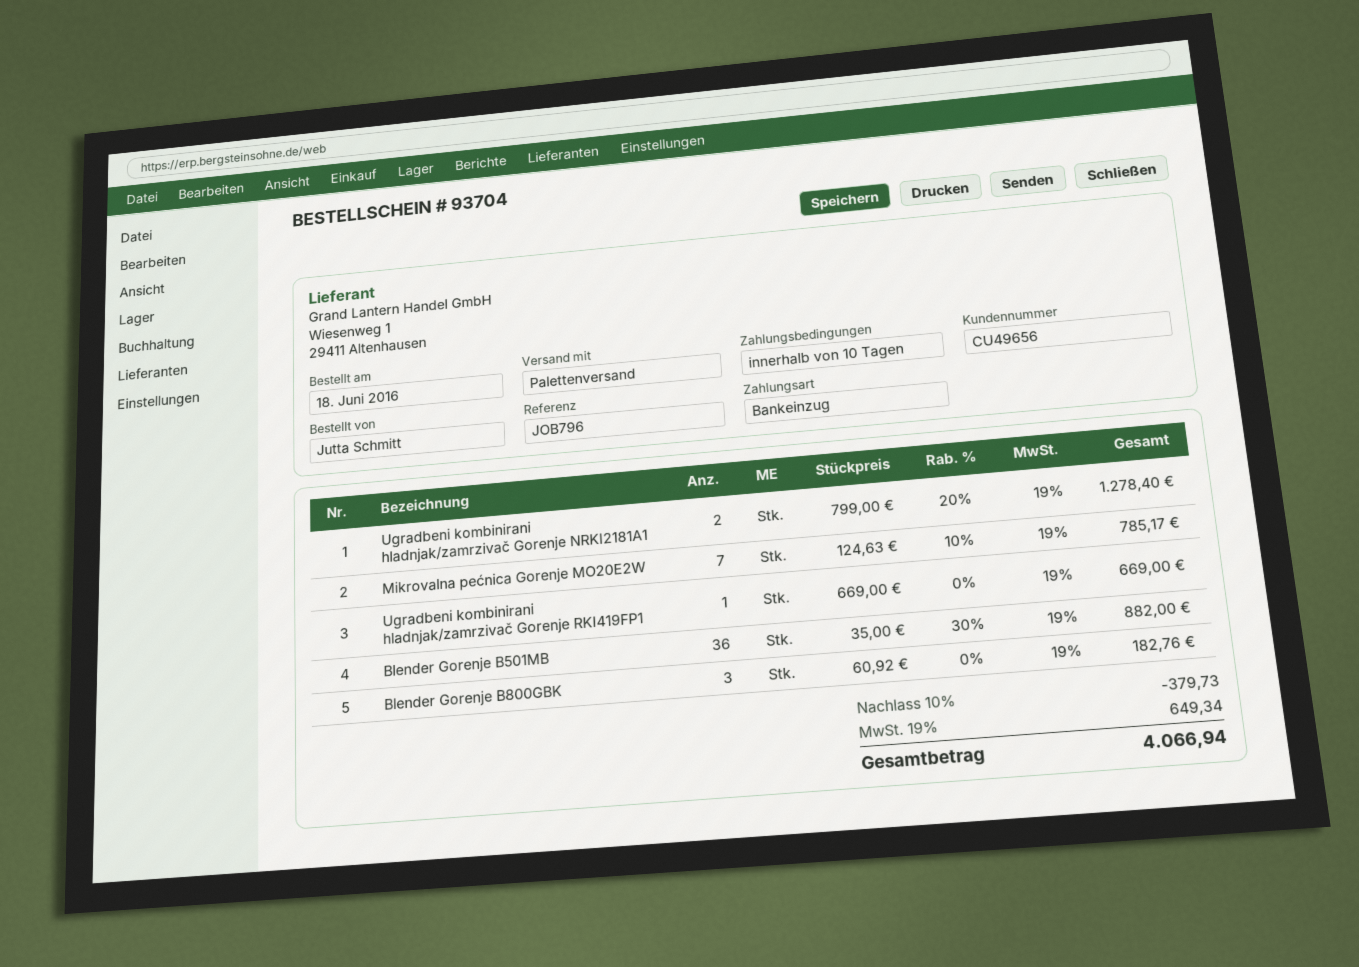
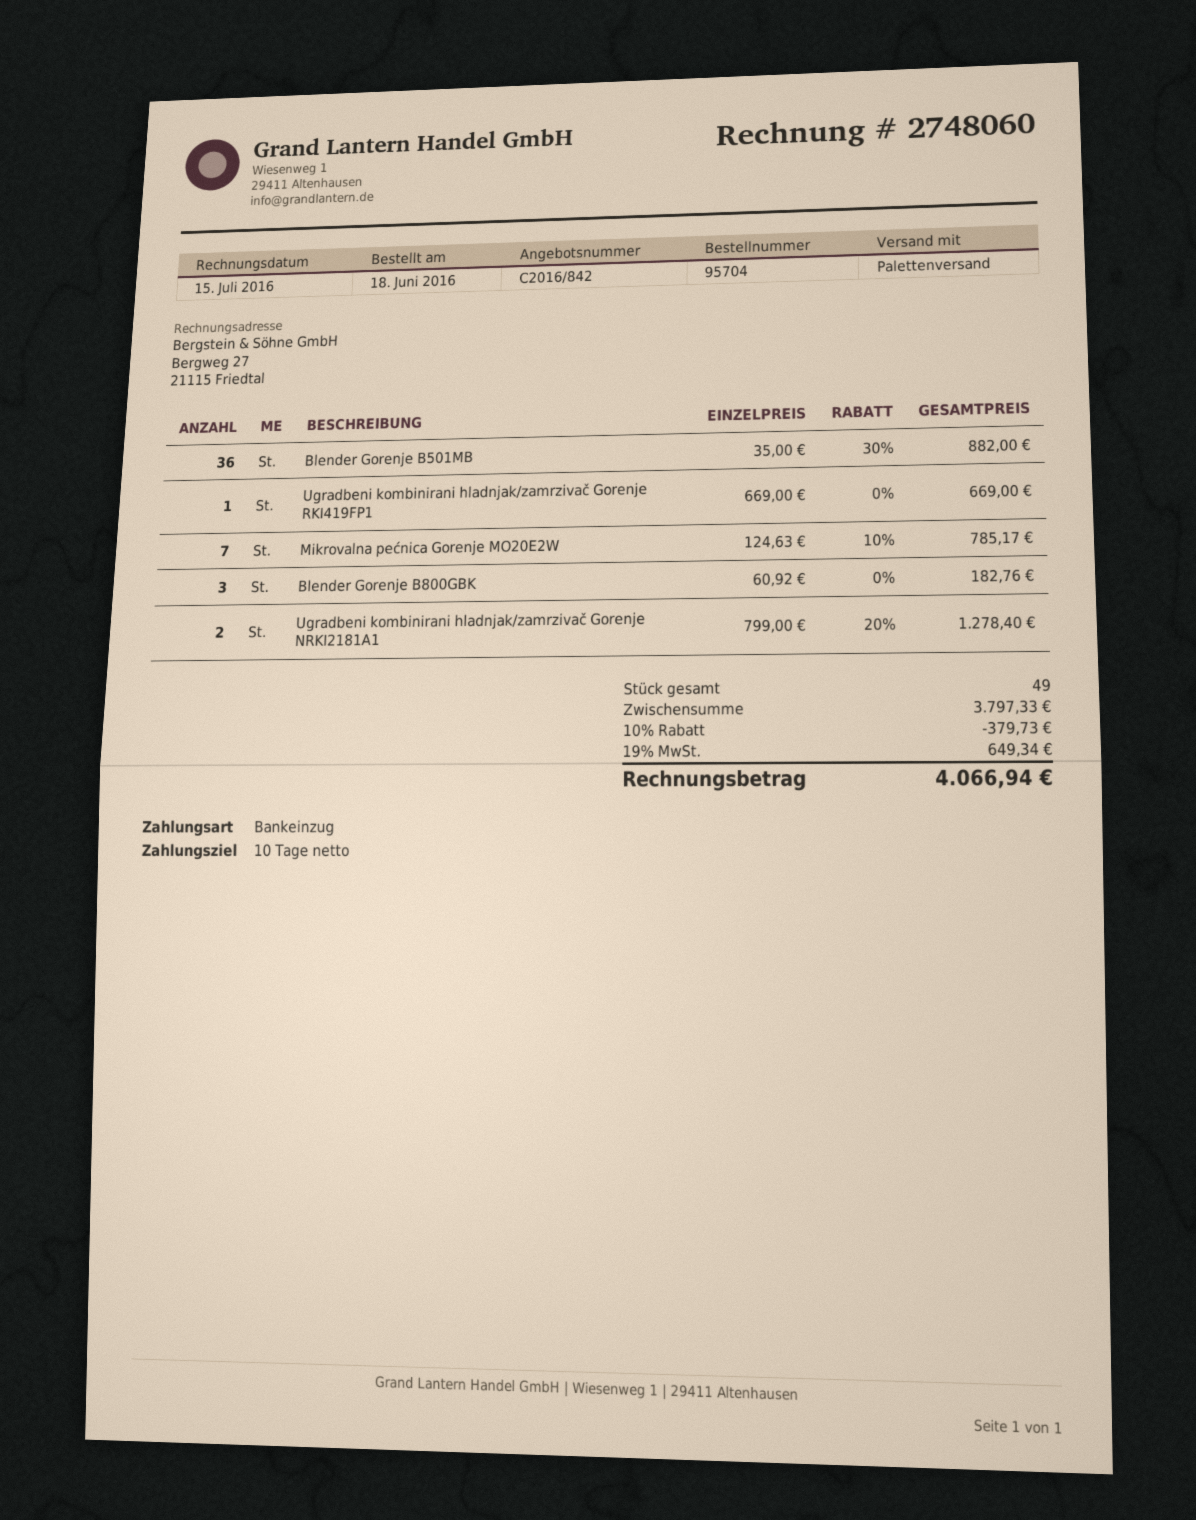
order number: 93704 -> 95704

